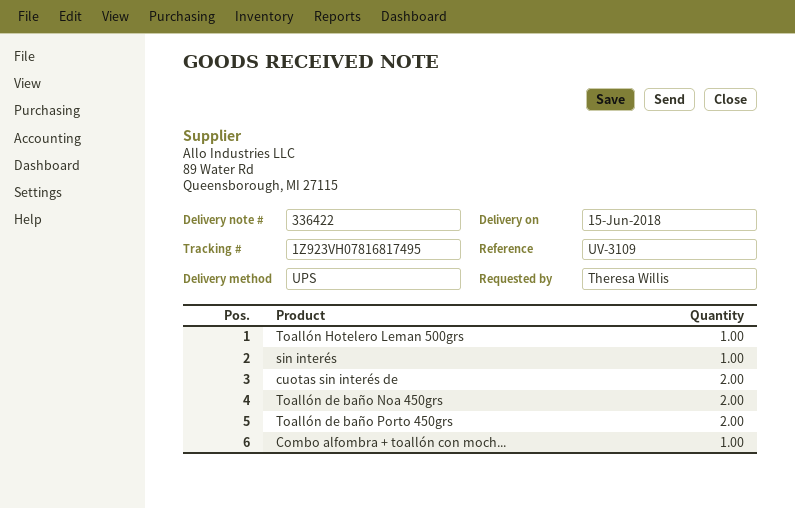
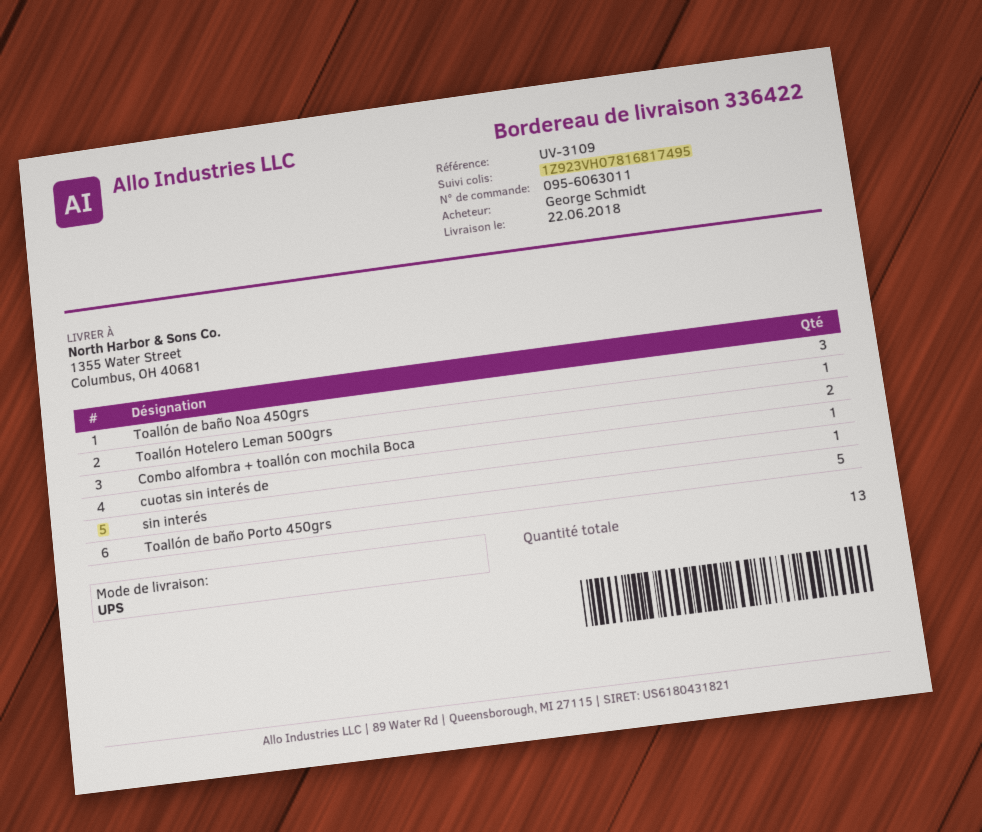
delivery date: 2018-06-15 -> 2018-06-22
ordered by: Theresa Willis -> George Schmidt
cuotas sin interés de: 2 -> 1
Toallón de baño Noa 450grs: 2 -> 3
Toallón de baño Porto 450grs: 2 -> 5
Combo alfombra + toallón con moch...: 1 -> 2

